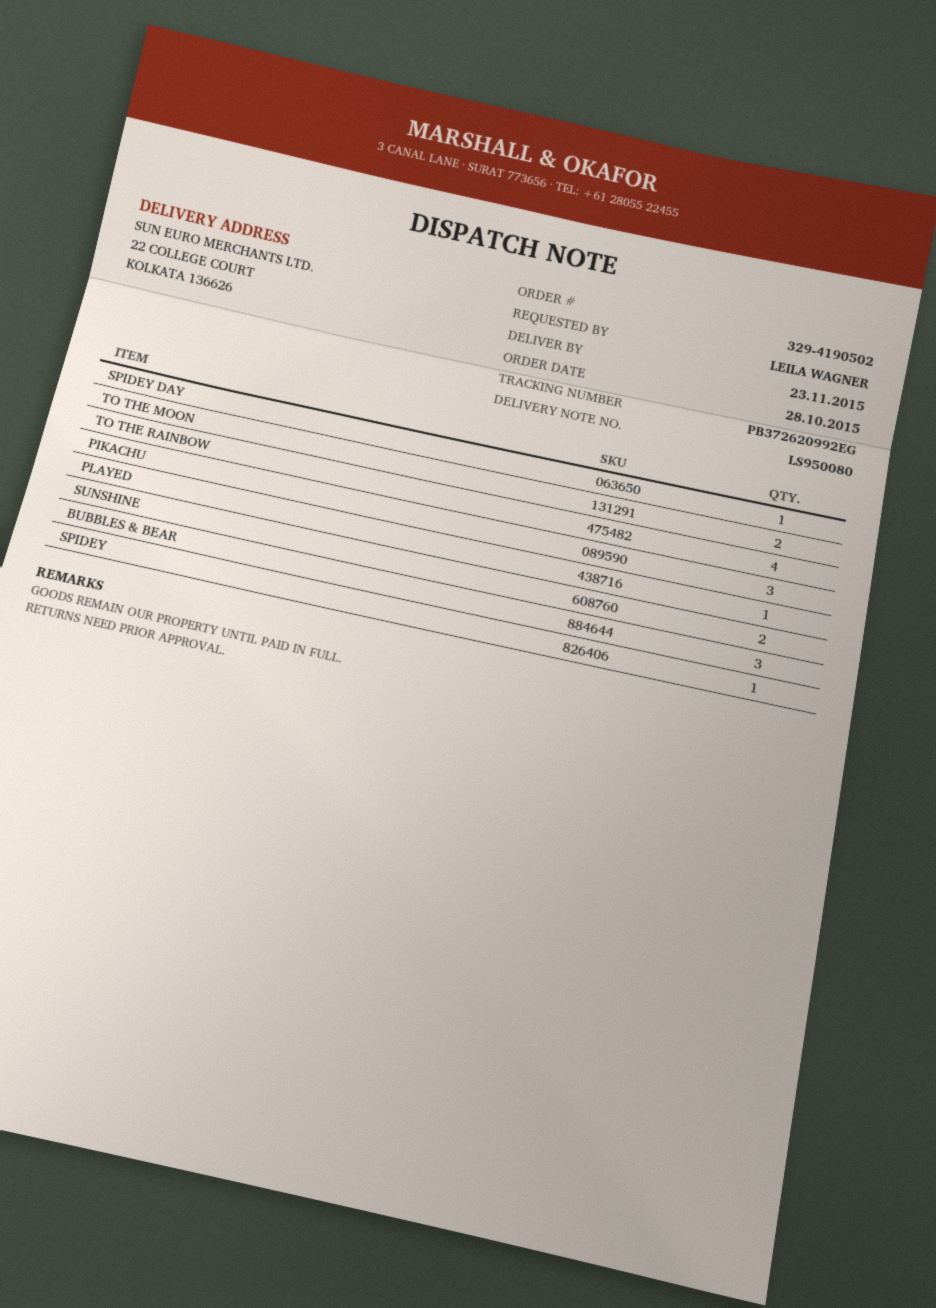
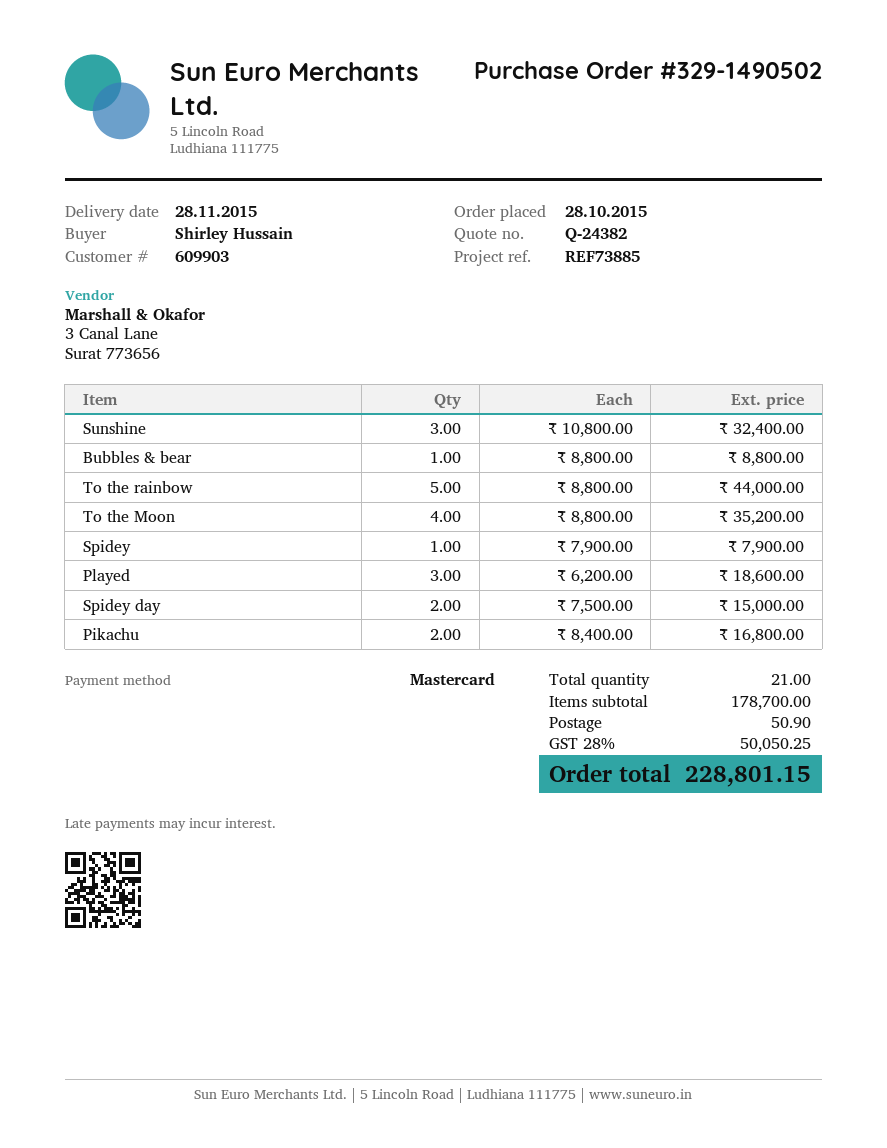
order number: 329-4190502 -> 329-1490502
delivery date: 2015-11-23 -> 2015-11-28
ordered by: LEILA WAGNER -> Shirley Hussain
SPIDEY DAY: 1 -> 2
TO THE MOON: 2 -> 4
TO THE RAINBOW: 4 -> 5
PIKACHU: 3 -> 2
PLAYED: 1 -> 3
SUNSHINE: 2 -> 3
BUBBLES & BEAR: 3 -> 1

